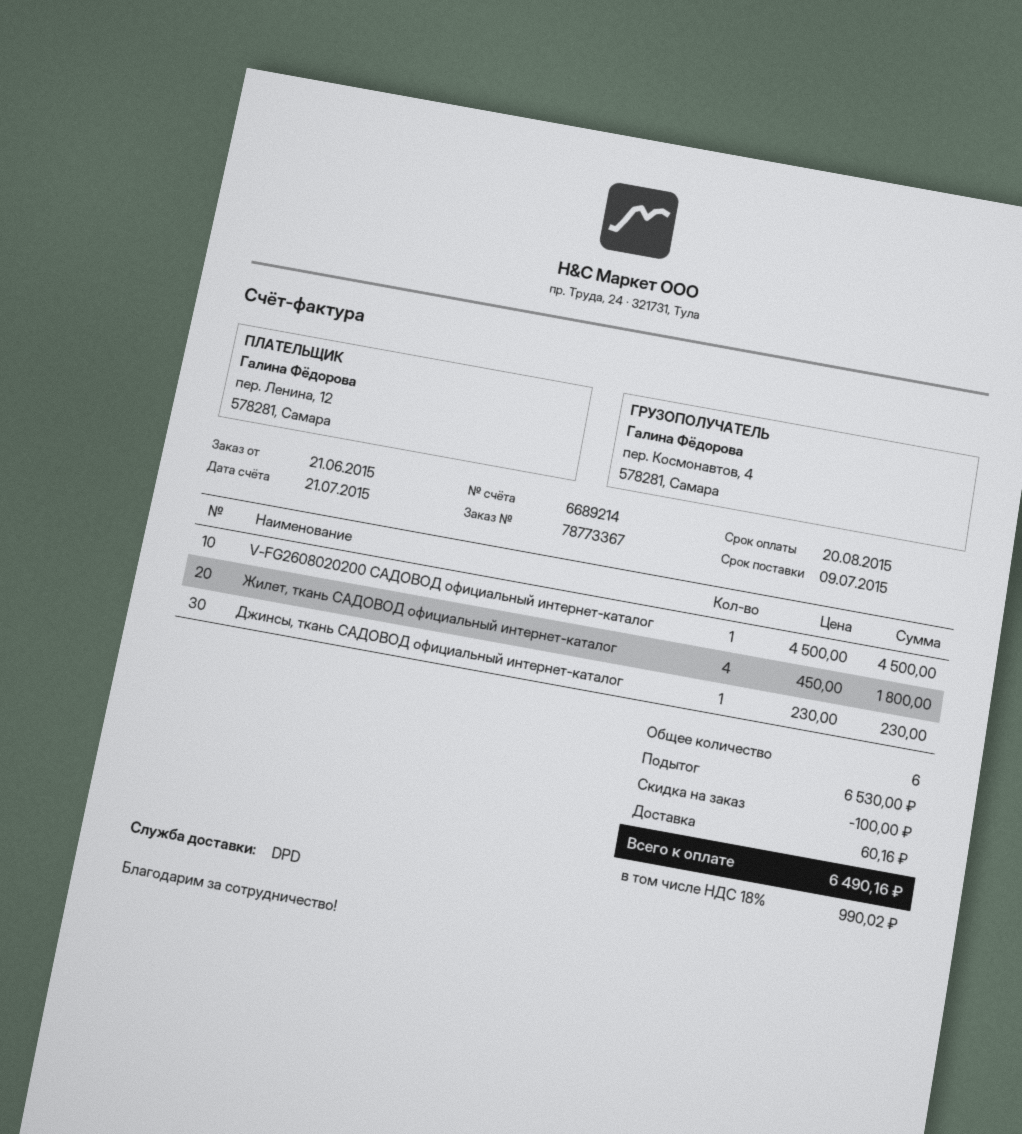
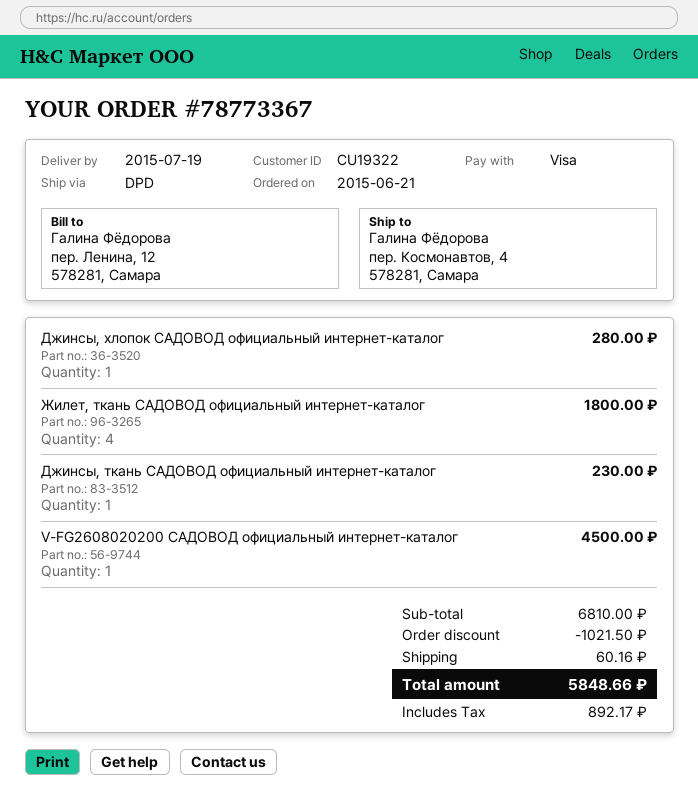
delivery date: 2015-07-09 -> 2015-07-19
Джинсы, хлопок САДОВОД официальный интернет-каталог: none -> 1 for 280.00
subtotal: 6530.00 -> 6810.00
discount: 100.00 -> 1021.50
tax: 990.02 -> 892.17
total: 6490.16 -> 5848.66

